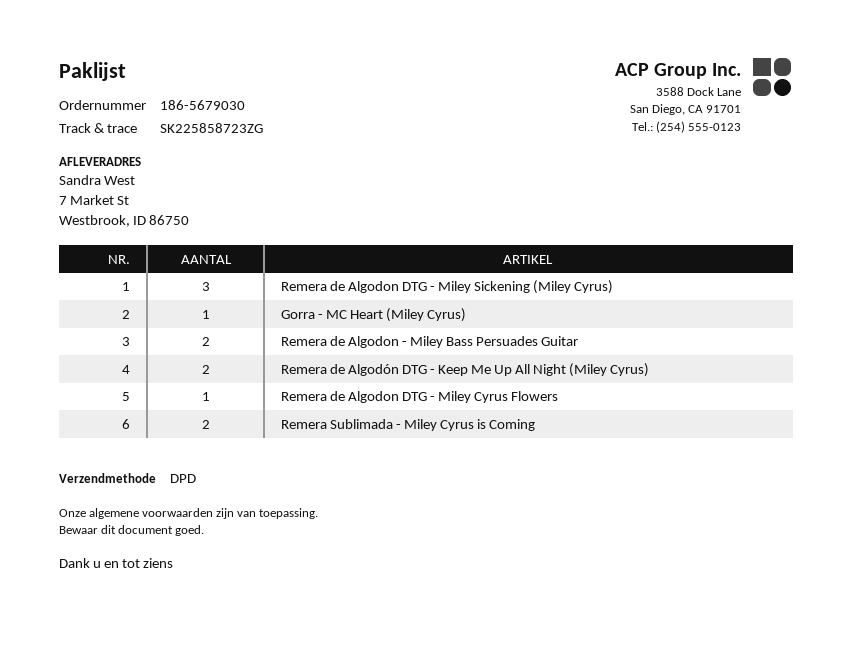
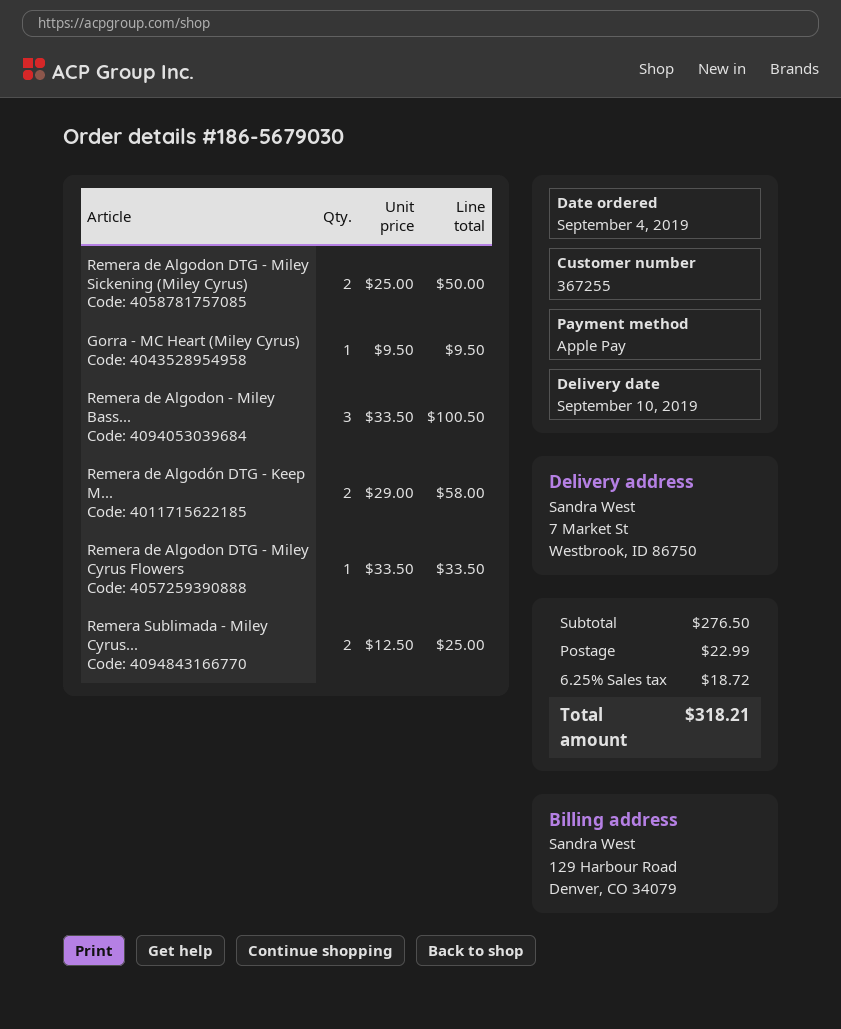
Remera de Algodon DTG - Miley Sickening (Miley Cyrus): 3 -> 2
Remera de Algodon - Miley Bass Persuades Guitar: 2 -> 3

